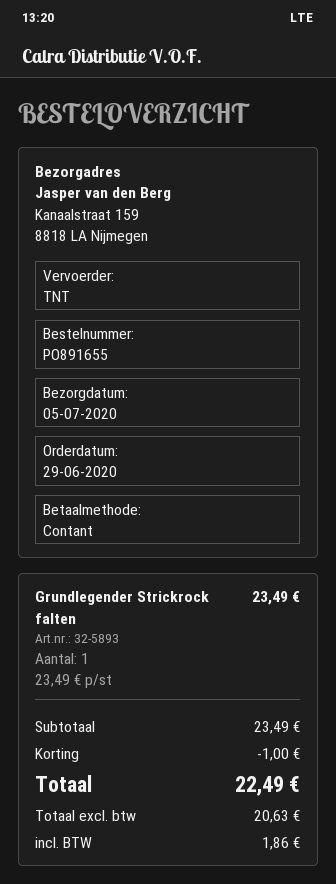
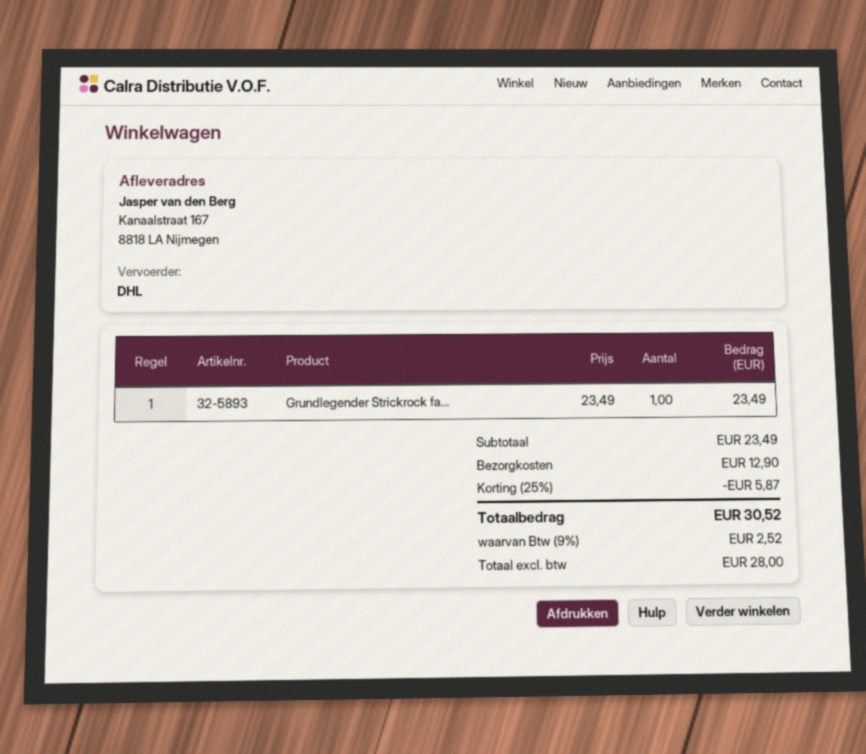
shipping method: TNT -> DHL
ship to: Kanaalstraat 159, 8818 LA Nijmegen -> Kanaalstraat 167, 8818 LA Nijmegen
discount: 1.00 -> 5.87
shipping: none -> 12.90
net: 20.63 -> 28.00
tax: 1.86 -> 2.52
total: 22.49 -> 30.52

